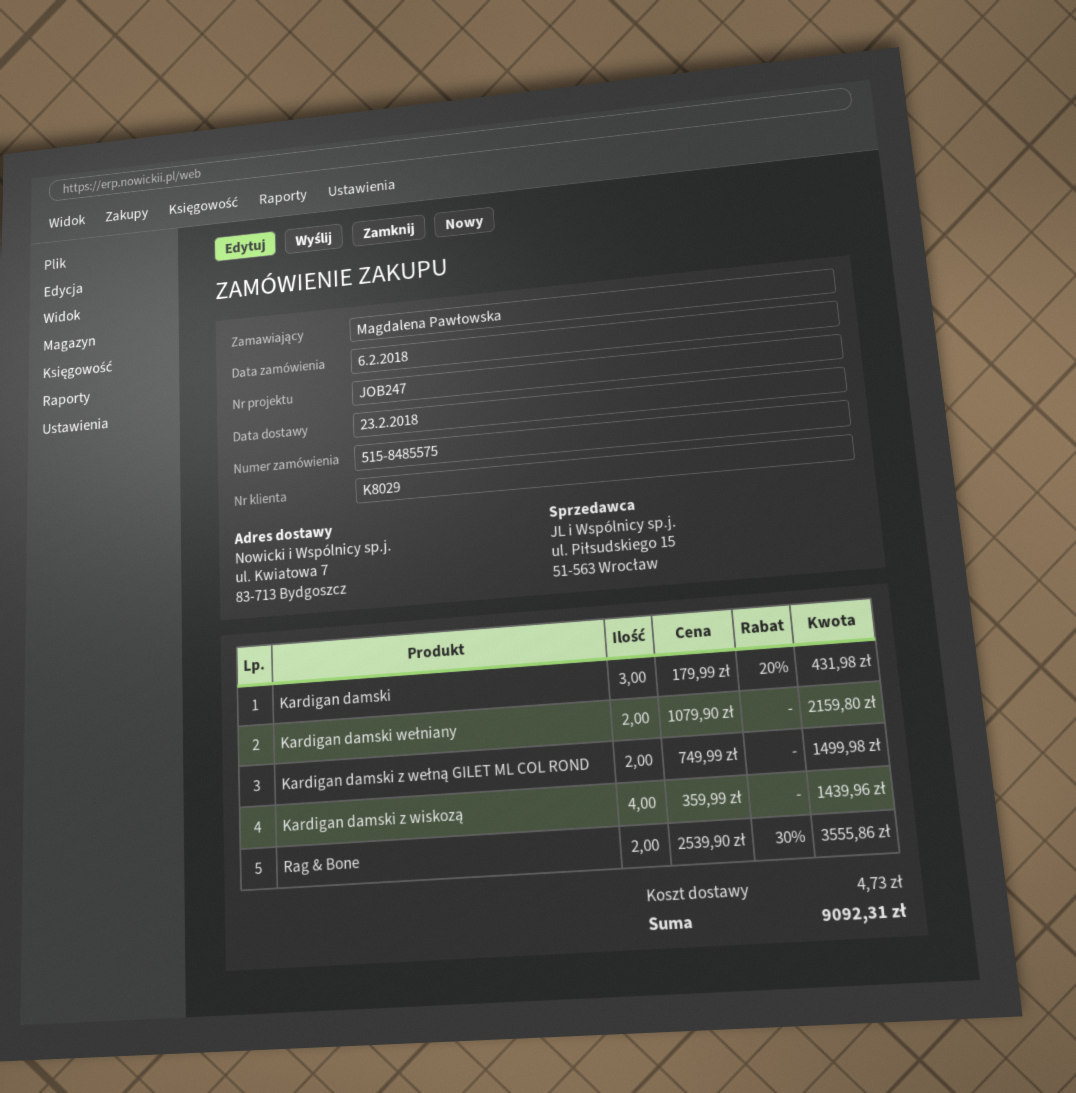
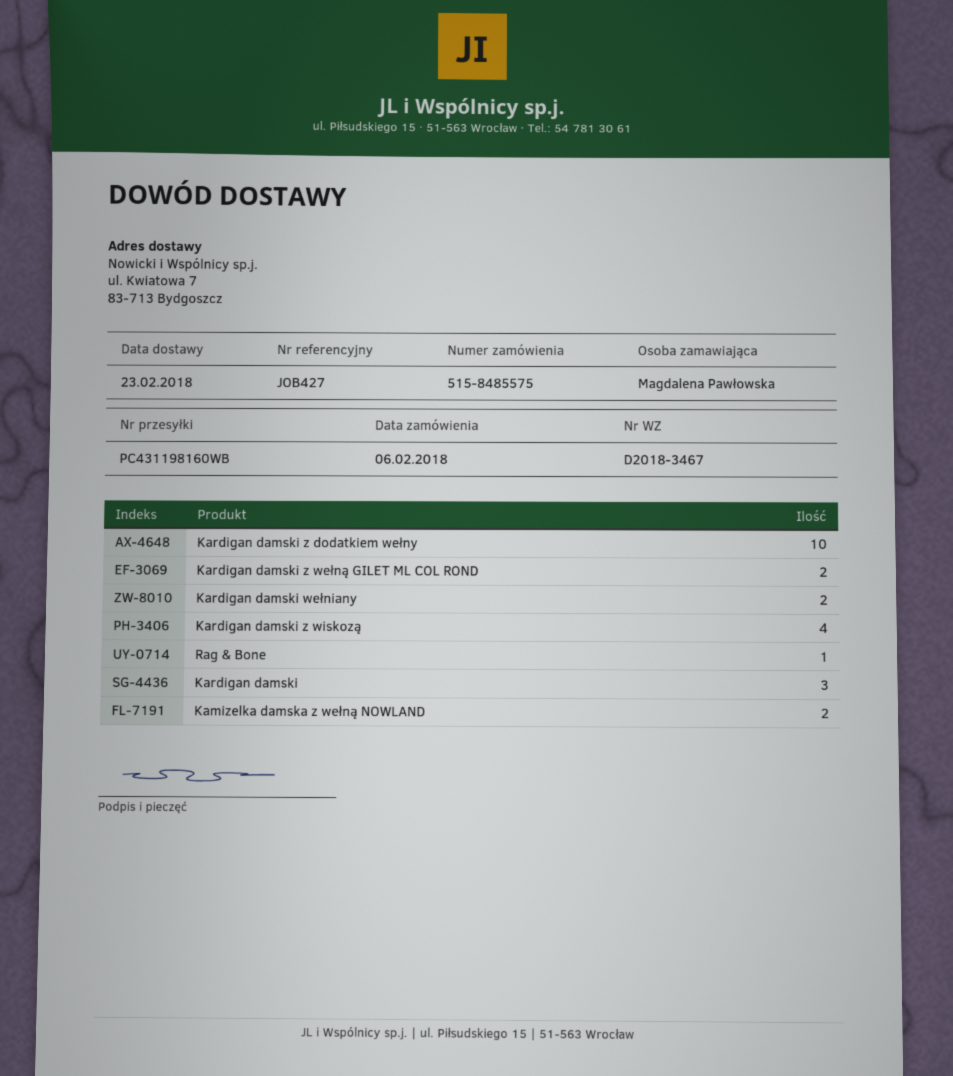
reference: JOB247 -> JOB427
Rag & Bone: 2 -> 1
Kardigan damski z dodatkiem wełny: none -> 10
Kamizelka damska z wełną NOWLAND: none -> 2

